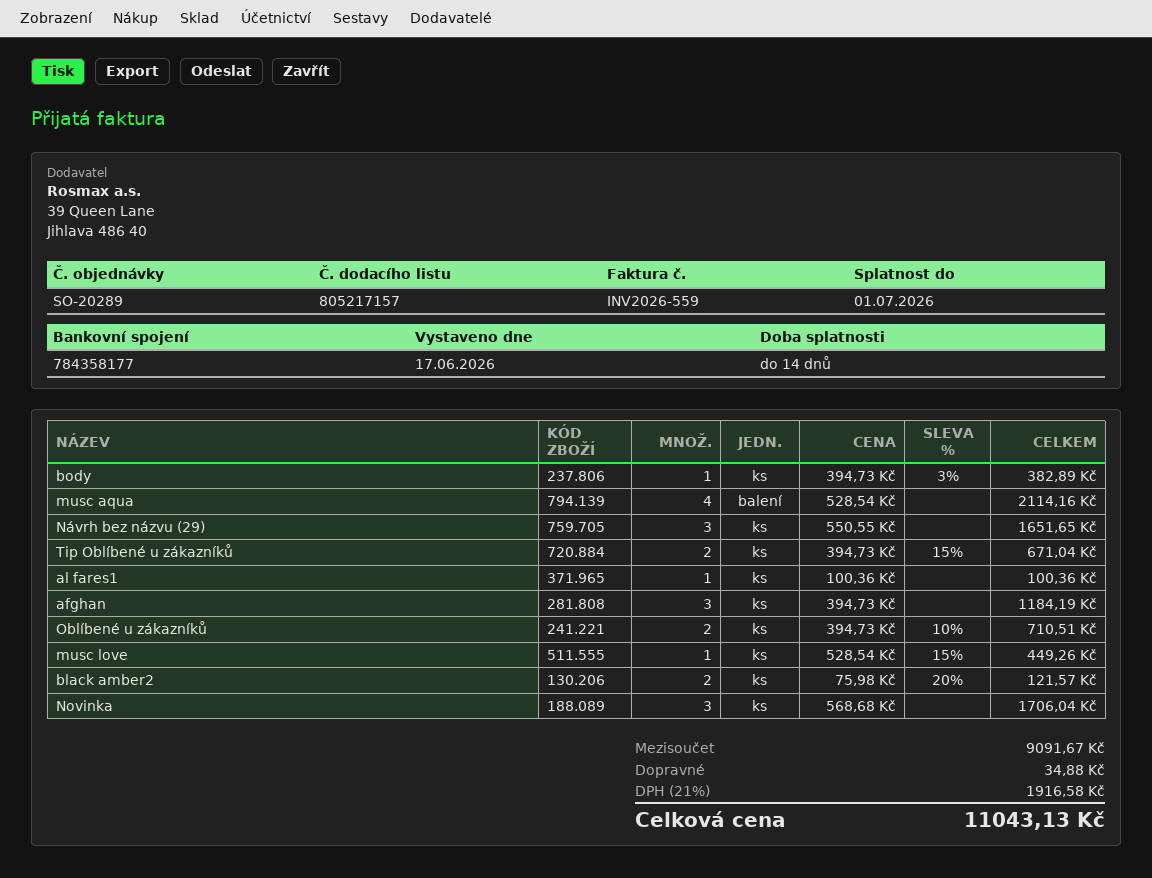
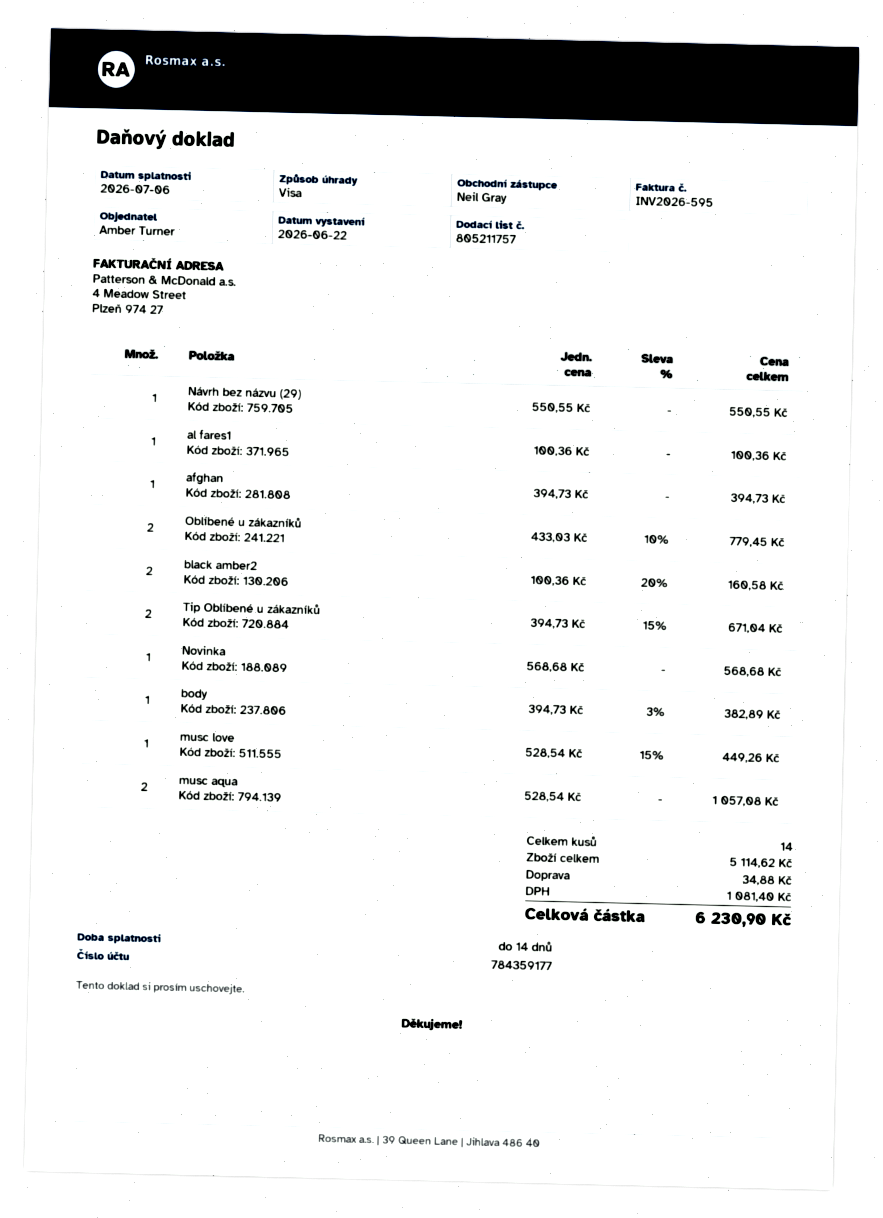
delivery note number: 805217157 -> 805211757
invoice number: INV2026-559 -> INV2026-595
invoice date: 2026-06-17 -> 2026-06-22
due date: 2026-07-01 -> 2026-07-06
bank account: 784358177 -> 784359177
musc aqua: 4 x 528.54 = 2114.16 -> 2 x 528.54 = 1057.08
Návrh bez názvu (29): 3 x 550.55 = 1651.65 -> 1 x 550.55 = 550.55
afghan: 3 x 394.73 = 1184.19 -> 1 x 394.73 = 394.73
Oblíbené u zákazníků: 2 x 394.73 - 10% = 710.51 -> 2 x 433.03 - 10% = 779.45
black amber2: 2 x 75.98 - 20% = 121.57 -> 2 x 100.36 - 20% = 160.58
Novinka: 3 x 568.68 = 1706.04 -> 1 x 568.68 = 568.68
subtotal: 9091.67 -> 5114.62
tax: 1916.58 -> 1081.40
total: 11043.13 -> 6230.90

